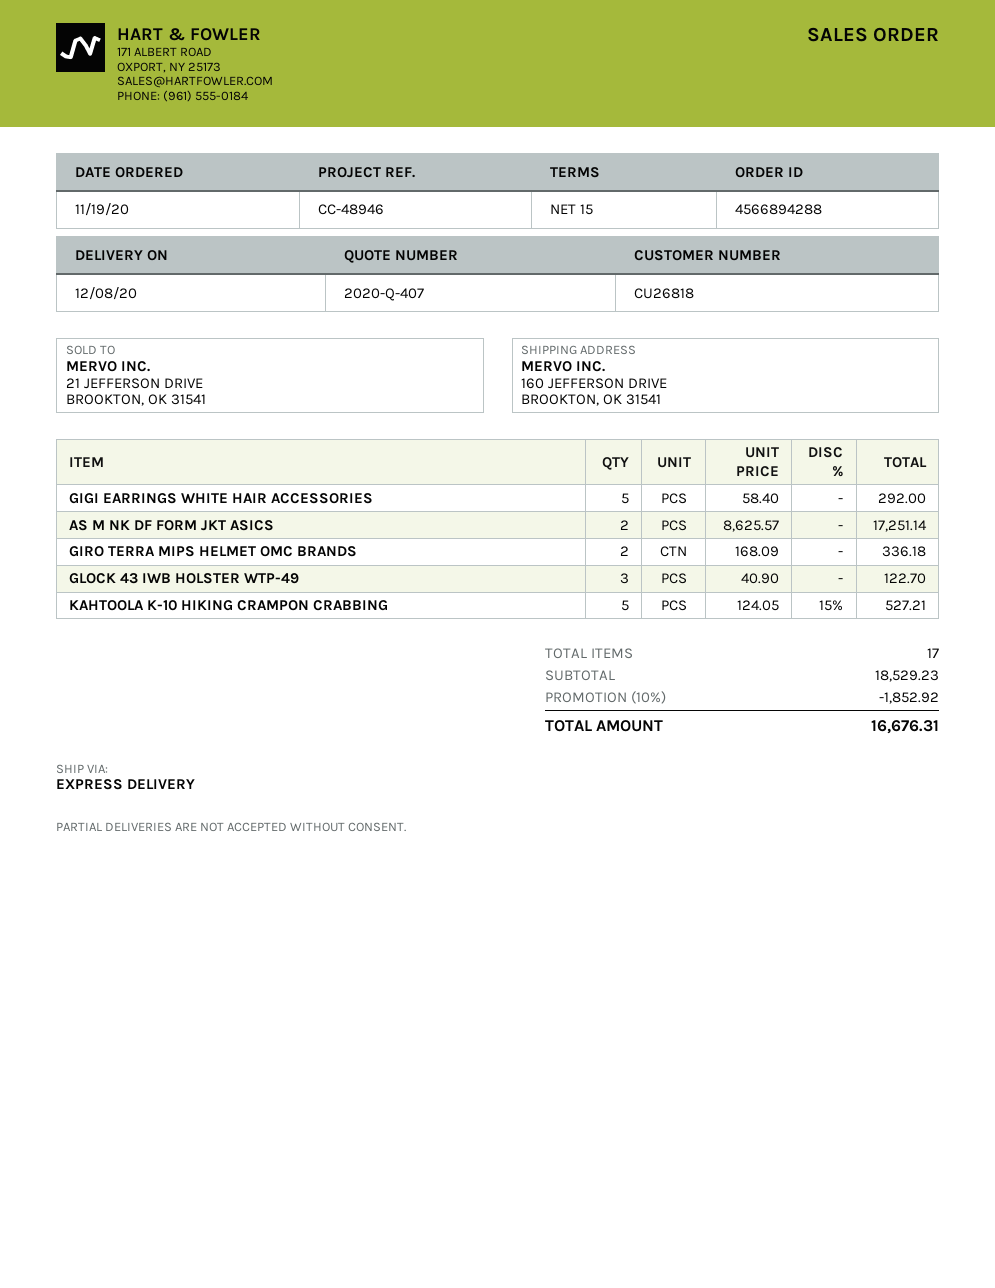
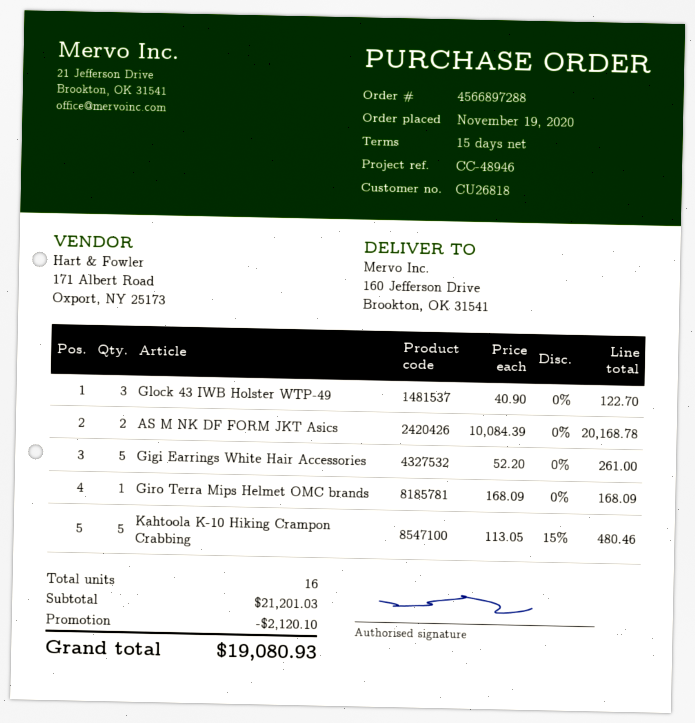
order number: 4566894288 -> 4566897288
GIGI EARRINGS WHITE HAIR ACCESSORIES: 5 x 58.40 = 292.00 -> 5 x 52.20 = 261.00
AS M NK DF FORM JKT ASICS: 2 x 8625.57 = 17251.14 -> 2 x 10084.39 = 20168.78
GIRO TERRA MIPS HELMET OMC BRANDS: 2 x 168.09 = 336.18 -> 1 x 168.09 = 168.09
KAHTOOLA K-10 HIKING CRAMPON CRABBING: 5 x 124.05 - 15% = 527.21 -> 5 x 113.05 - 15% = 480.46
total quantity: 17 -> 16
subtotal: 18529.23 -> 21201.03
discount: 1852.92 -> 2120.10
total: 16676.31 -> 19080.93

